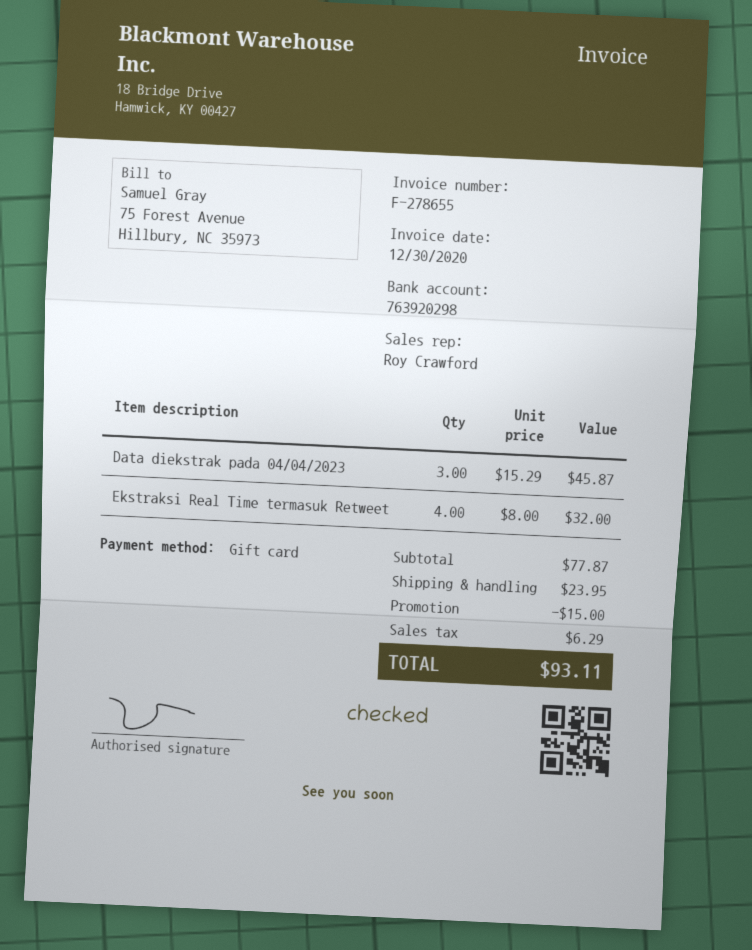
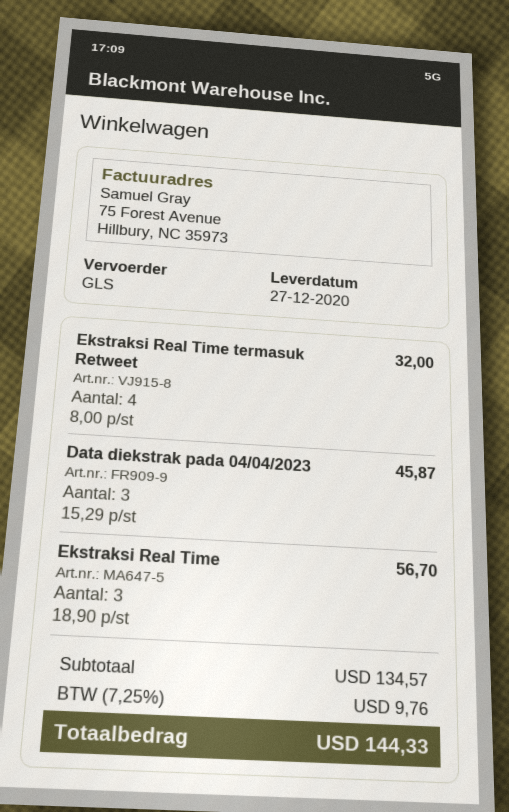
Ekstraksi Real Time: none -> 3 x 18.90 = 56.70
subtotal: 77.87 -> 134.57
discount: 15.00 -> none
shipping: 23.95 -> none
tax: 6.29 -> 9.76
total: 93.11 -> 144.33

